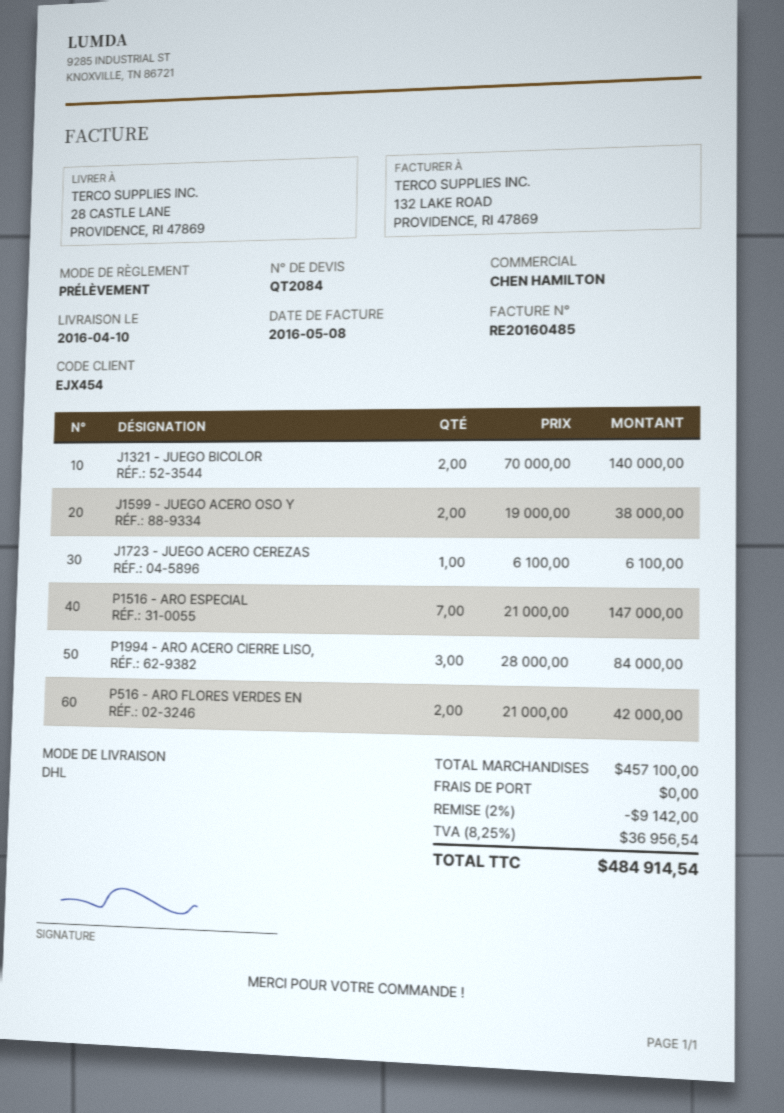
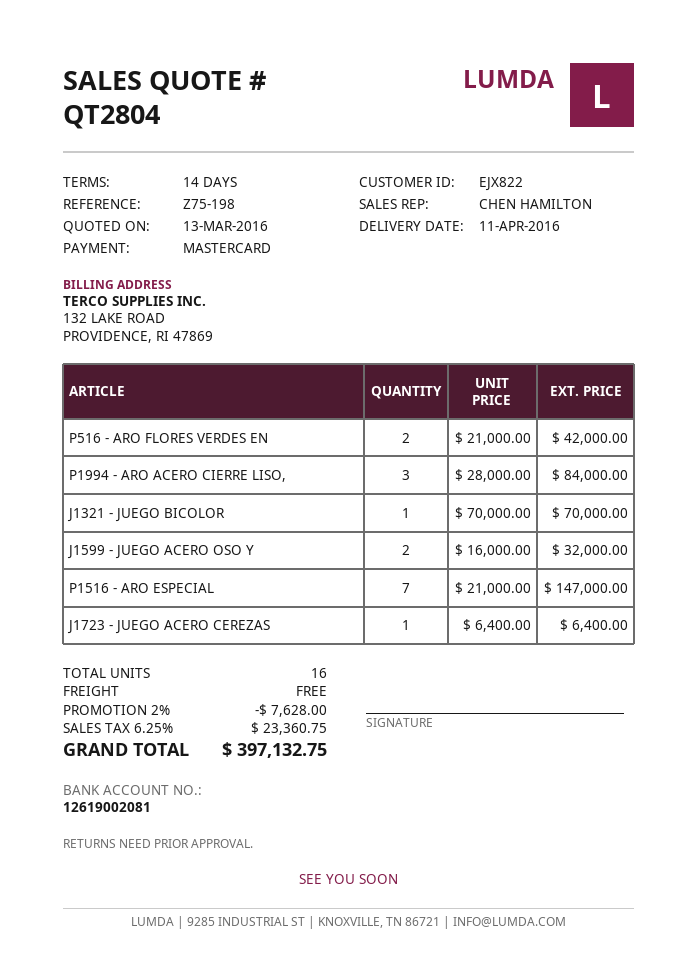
quote number: QT2084 -> QT2804
delivery date: 2016-04-10 -> 2016-04-11
customer number: EJX454 -> EJX822
payment method: direct debit -> Mastercard
J1321 - JUEGO BICOLOR: 2 x 70000.00 = 140000.00 -> 1 x 70000.00 = 70000.00
J1599 - JUEGO ACERO OSO Y: 2 x 19000.00 = 38000.00 -> 2 x 16000.00 = 32000.00
J1723 - JUEGO ACERO CEREZAS: 1 x 6100.00 = 6100.00 -> 1 x 6400.00 = 6400.00
discount: 2% = 9142.00 -> 2% = 7628.00
tax: 8.25% = 36956.54 -> 6.25% = 23360.75
total: 484914.54 -> 397132.75

